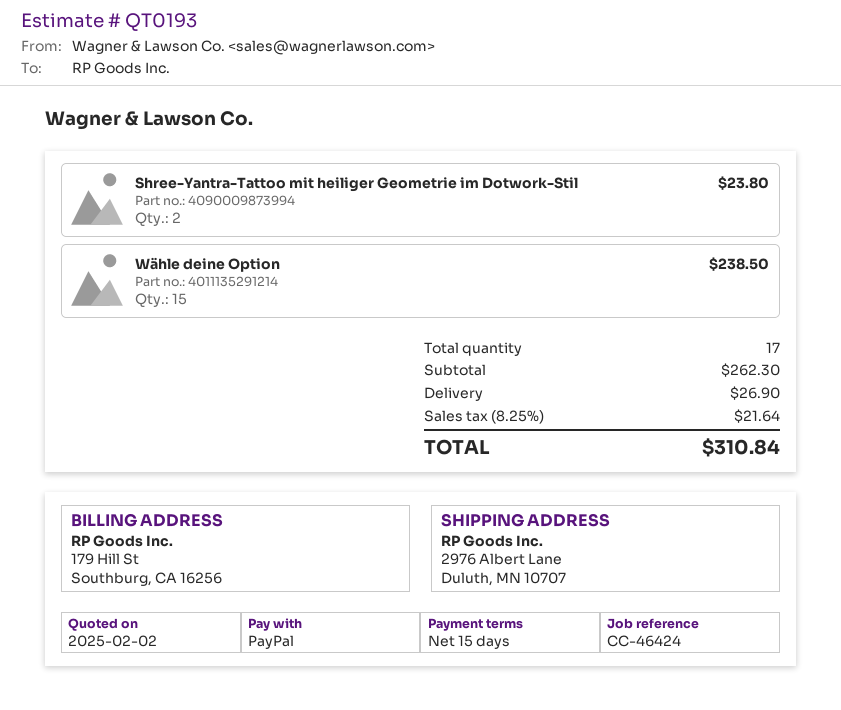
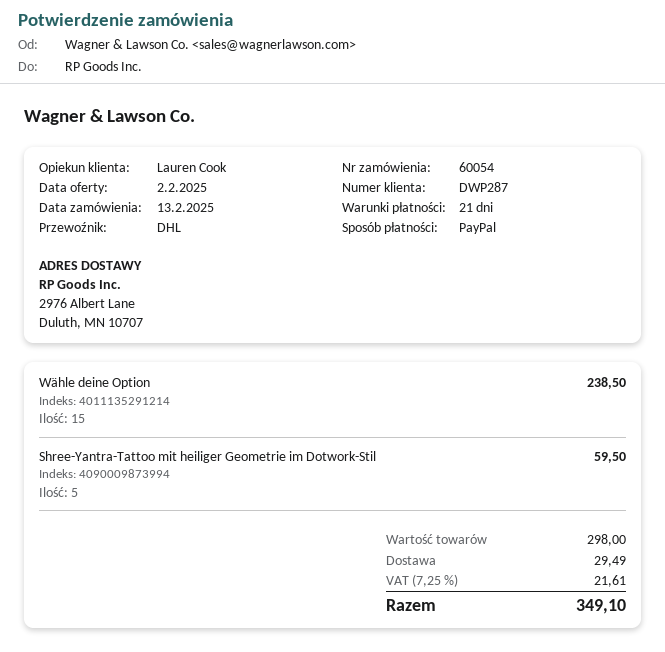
payment terms: 15 days -> 21 days
Shree-Yantra-Tattoo mit heiliger Geometrie im Dotwork-Stil: 2 for 23.80 -> 5 for 59.50
subtotal: 262.30 -> 298.00
shipping: 26.90 -> 29.49
tax: 8.25% = 21.64 -> 7.25% = 21.61
total: 310.84 -> 349.10

